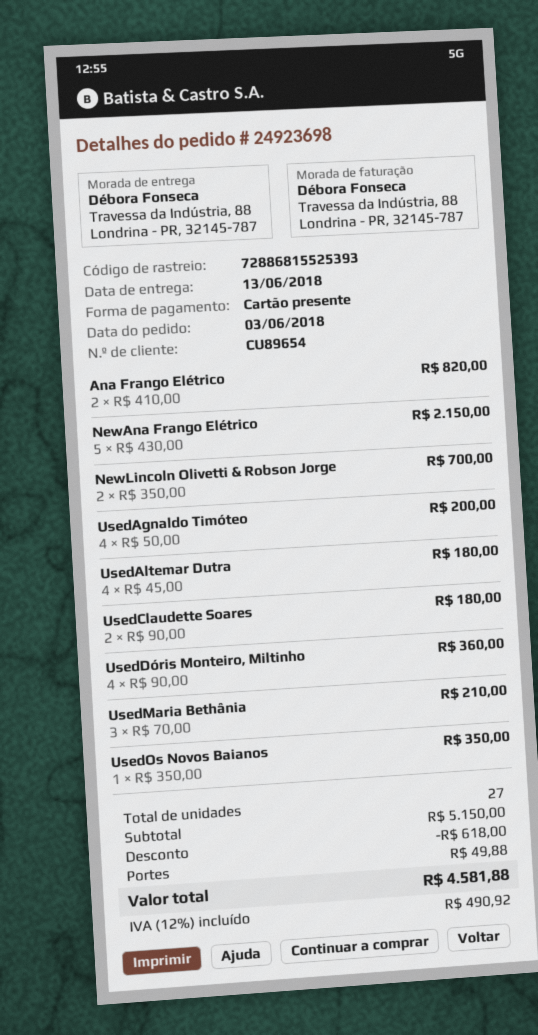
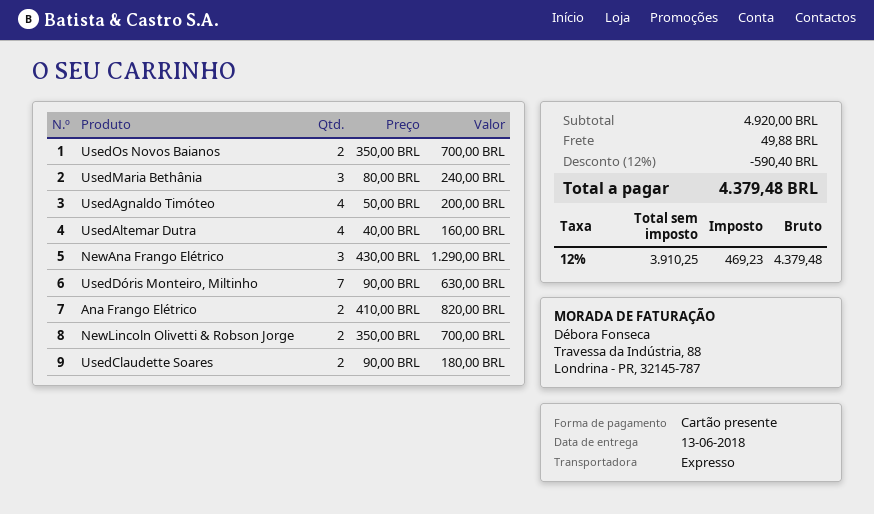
NewAna Frango Elétrico: 5 x 430.00 = 2150.00 -> 3 x 430.00 = 1290.00
UsedAltemar Dutra: 4 x 45.00 = 180.00 -> 4 x 40.00 = 160.00
UsedDóris Monteiro, Miltinho: 4 x 90.00 = 360.00 -> 7 x 90.00 = 630.00
UsedMaria Bethânia: 3 x 70.00 = 210.00 -> 3 x 80.00 = 240.00
UsedOs Novos Baianos: 1 x 350.00 = 350.00 -> 2 x 350.00 = 700.00
subtotal: 5150.00 -> 4920.00
discount: 618.00 -> 590.40
tax: 12% = 490.92 -> 12% = 469.23
total: 4581.88 -> 4379.48

